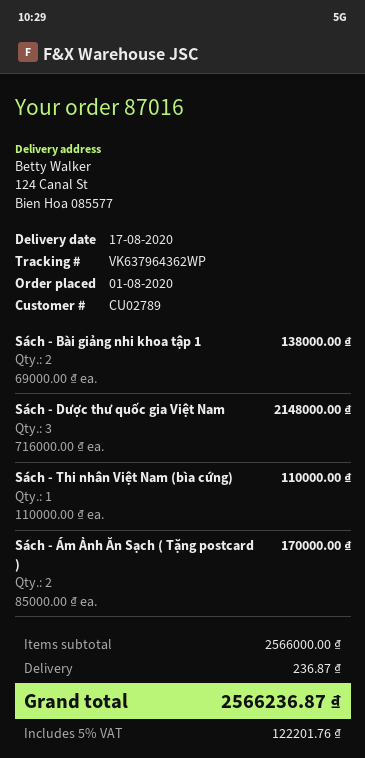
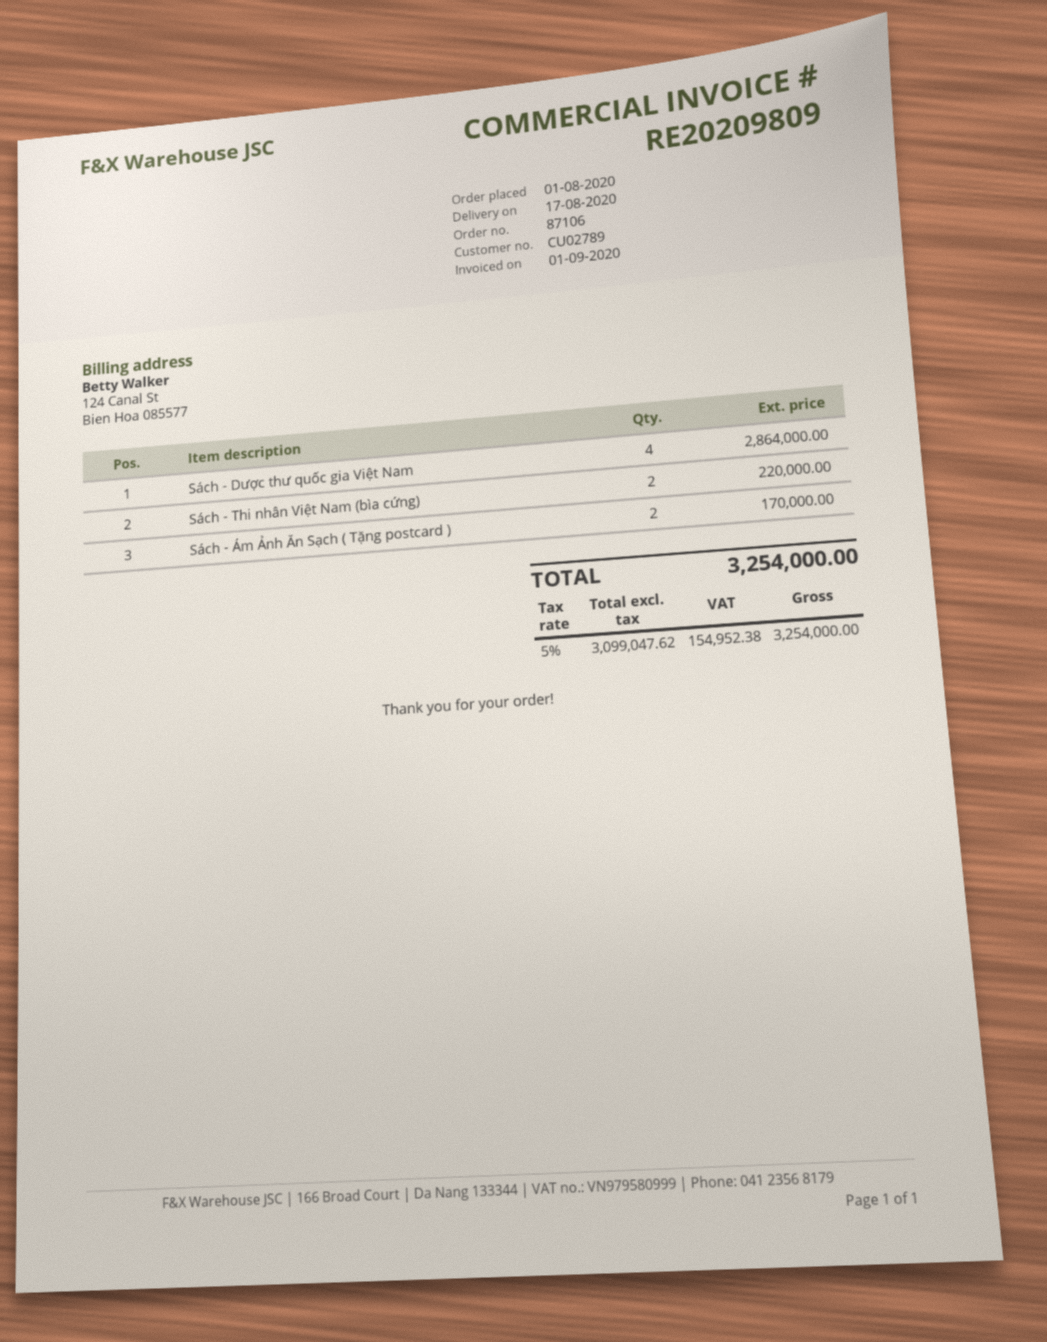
order number: 87016 -> 87106
Sách - Bài giảng nhi khoa tập 1: 2 for 138000.00 -> none
Sách - Dược thư quốc gia Việt Nam: 3 for 2148000.00 -> 4 for 2864000.00
Sách - Thi nhân Việt Nam (bìa cứng): 1 for 110000.00 -> 2 for 220000.00
shipping: 236.87 -> none
tax: 5% = 122201.76 -> 5% = 154952.38
total: 2566236.87 -> 3254000.00

